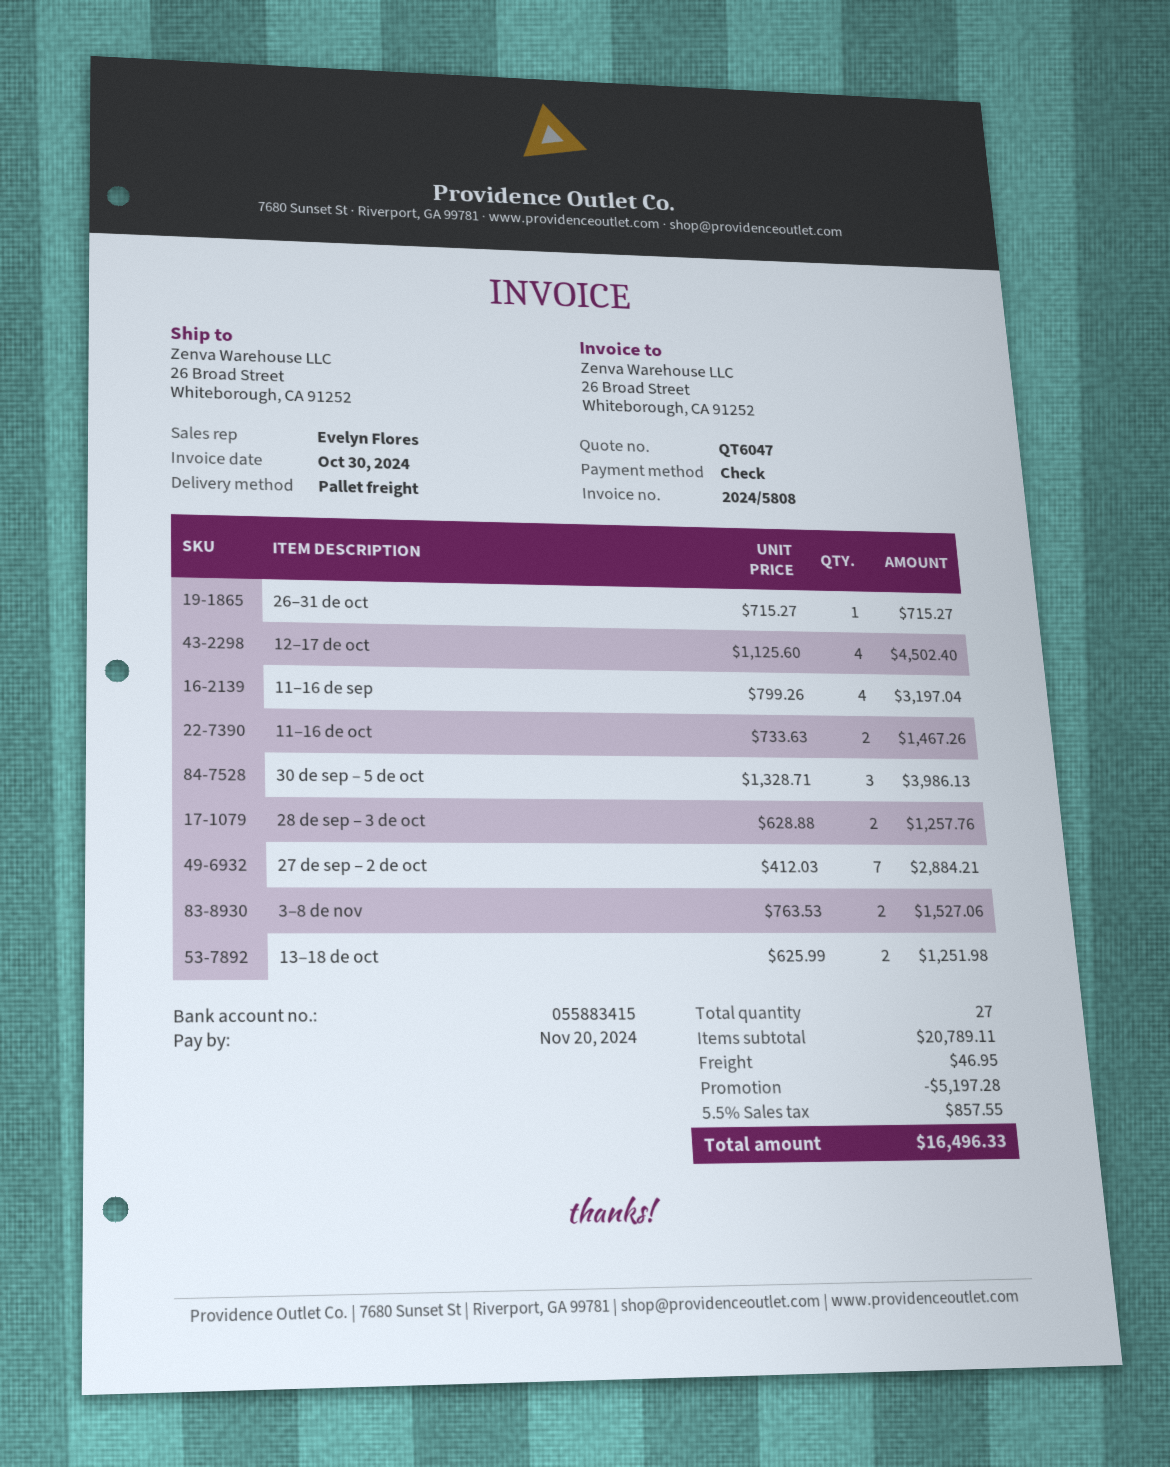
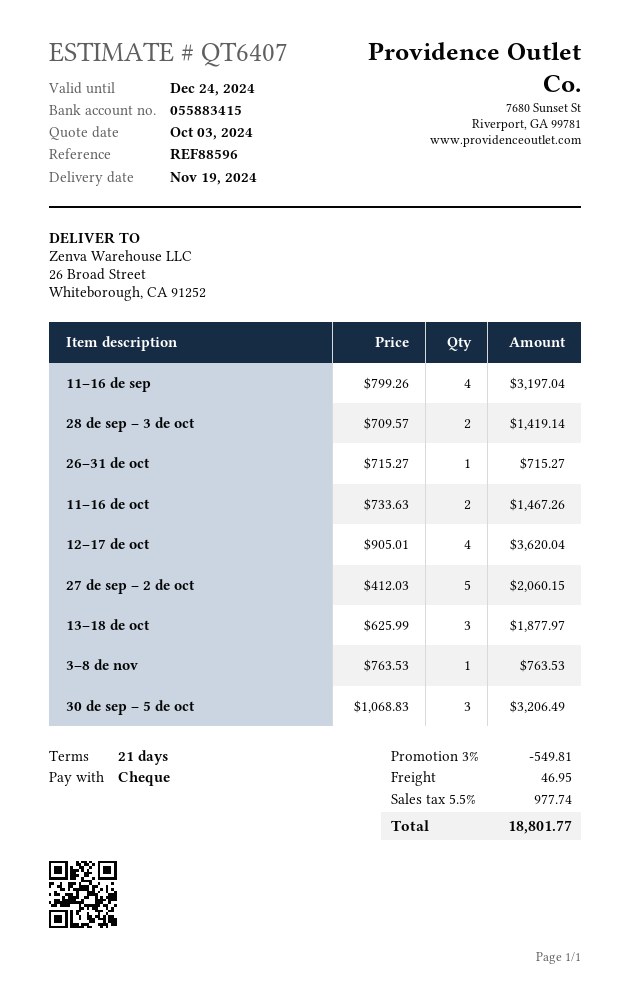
quote number: QT6047 -> QT6407
12–17 de oct: 4 x 1125.60 = 4502.40 -> 4 x 905.01 = 3620.04
30 de sep – 5 de oct: 3 x 1328.71 = 3986.13 -> 3 x 1068.83 = 3206.49
28 de sep – 3 de oct: 2 x 628.88 = 1257.76 -> 2 x 709.57 = 1419.14
27 de sep – 2 de oct: 7 x 412.03 = 2884.21 -> 5 x 412.03 = 2060.15
3–8 de nov: 2 x 763.53 = 1527.06 -> 1 x 763.53 = 763.53
13–18 de oct: 2 x 625.99 = 1251.98 -> 3 x 625.99 = 1877.97
discount: 5197.28 -> 549.81
tax: 5.5% = 857.55 -> 5.5% = 977.74
total: 16496.33 -> 18801.77

